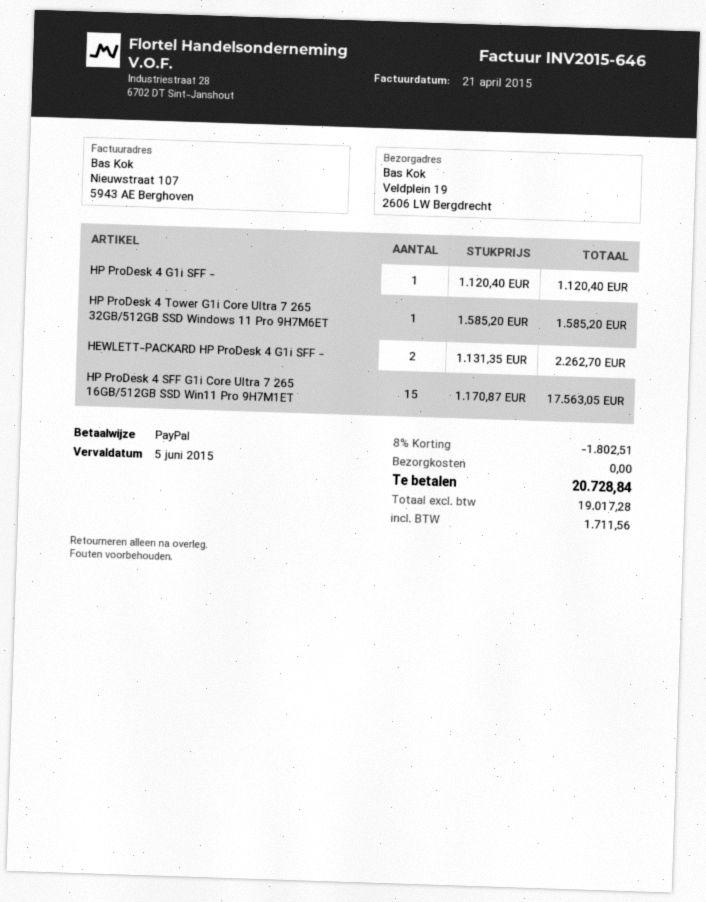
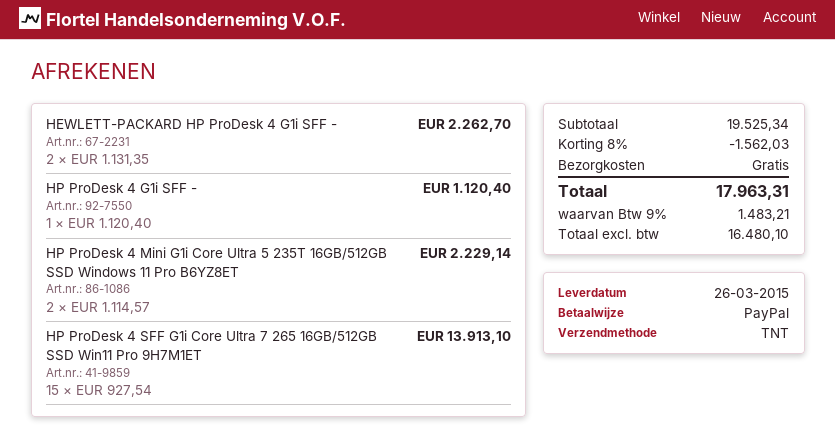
HP ProDesk 4 Tower G1i Core Ultra 7 265 32GB/512GB SSD Windows 11 Pro 9H7M6ET: 1 x 1585.20 = 1585.20 -> none
HP ProDesk 4 SFF G1i Core Ultra 7 265 16GB/512GB SSD Win11 Pro 9H7M1ET: 15 x 1170.87 = 17563.05 -> 15 x 927.54 = 13913.10
HP ProDesk 4 Mini G1i Core Ultra 5 235T 16GB/512GB SSD Windows 11 Pro B6YZ8ET: none -> 2 x 1114.57 = 2229.14
discount: 8% = 1802.51 -> 8% = 1562.03
net: 19017.28 -> 16480.10
tax: 1711.56 -> 1483.21
total: 20728.84 -> 17963.31

